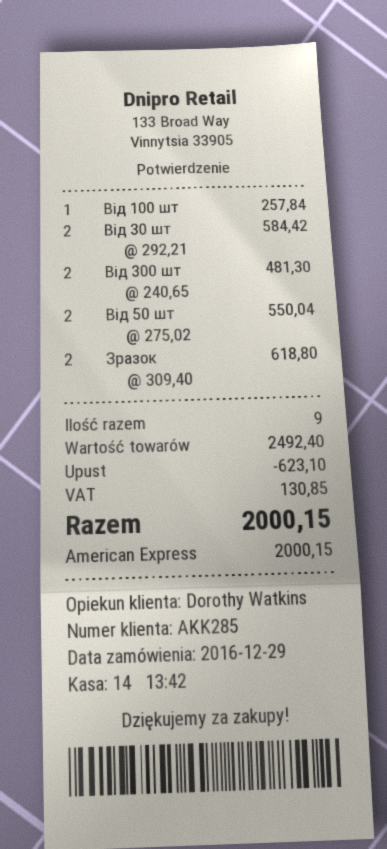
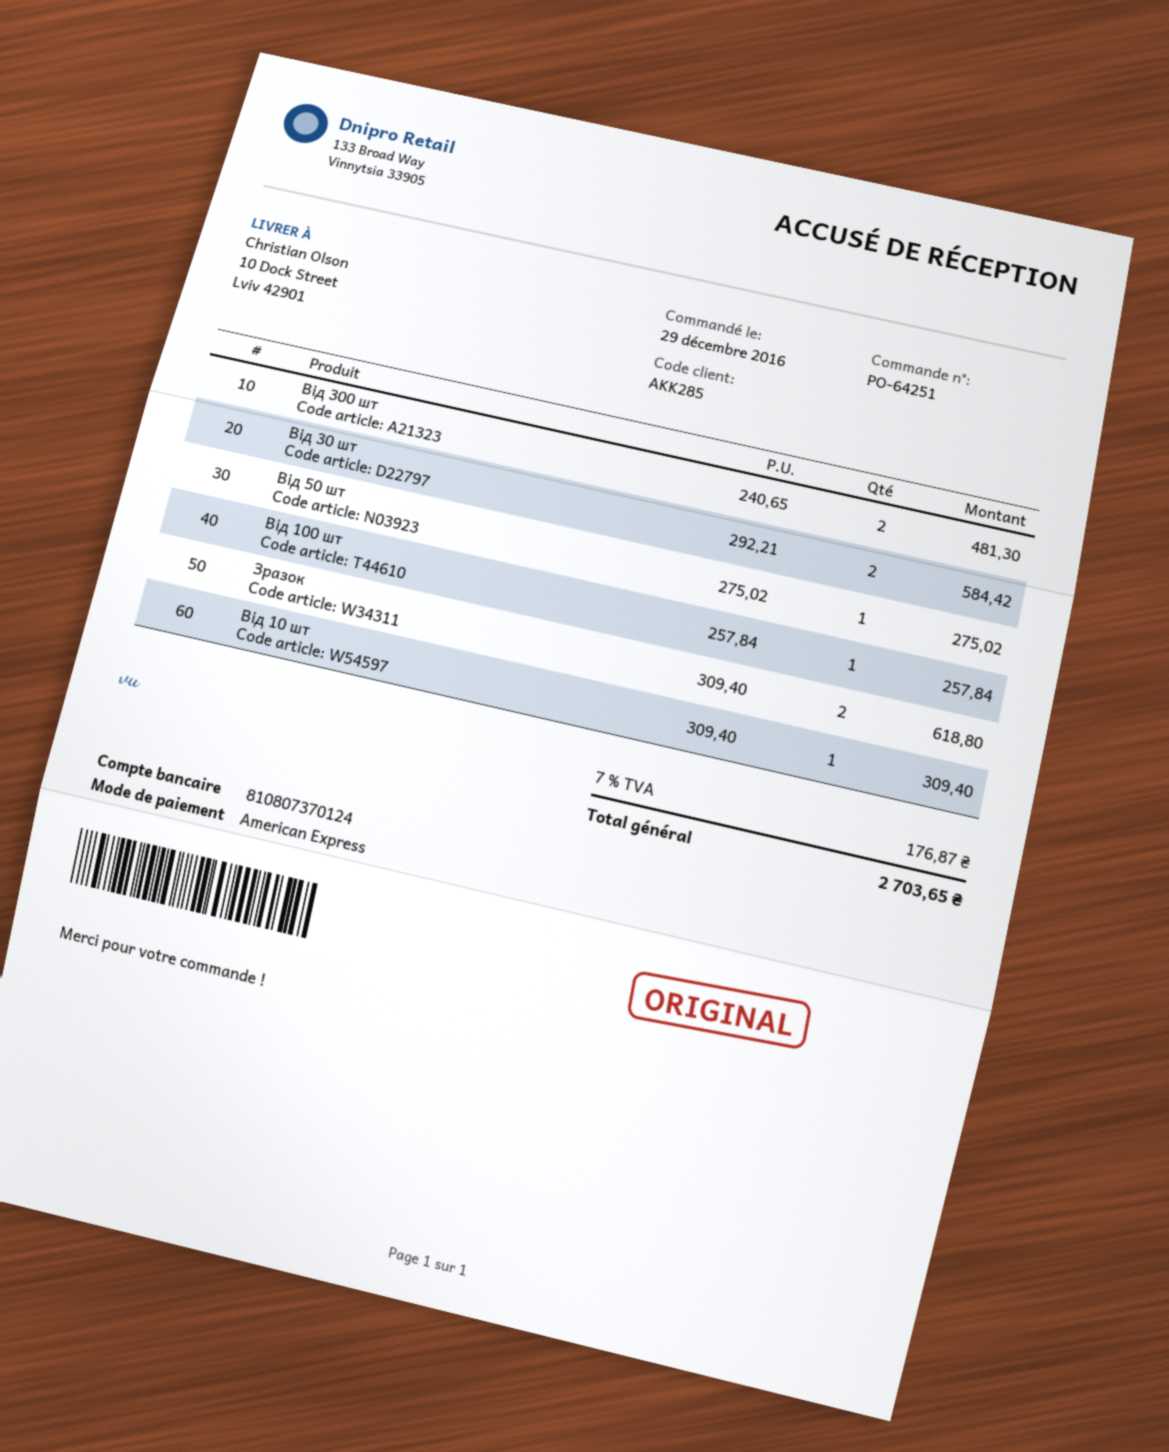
Від 50 шт: 2 x 275.02 = 550.04 -> 1 x 275.02 = 275.02
Від 10 шт: none -> 1 x 309.40 = 309.40
discount: 623.10 -> none
tax: 130.85 -> 176.87
total: 2000.15 -> 2703.65

